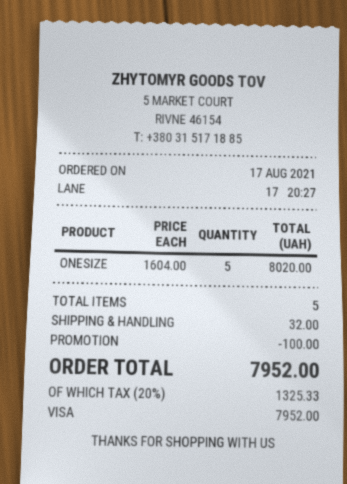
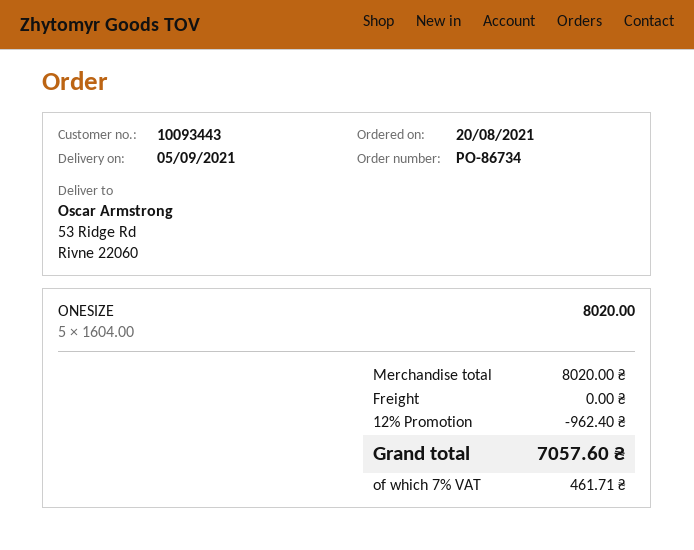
order date: 2021-08-17 -> 2021-08-20
discount: 100.00 -> 962.40
shipping: 32.00 -> 0.00
tax: 20% = 1325.33 -> 7% = 461.71
total: 7952.00 -> 7057.60

